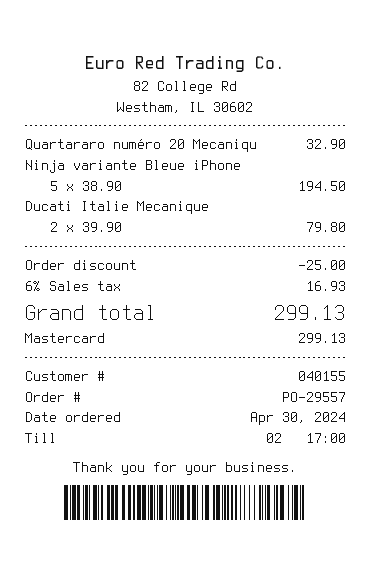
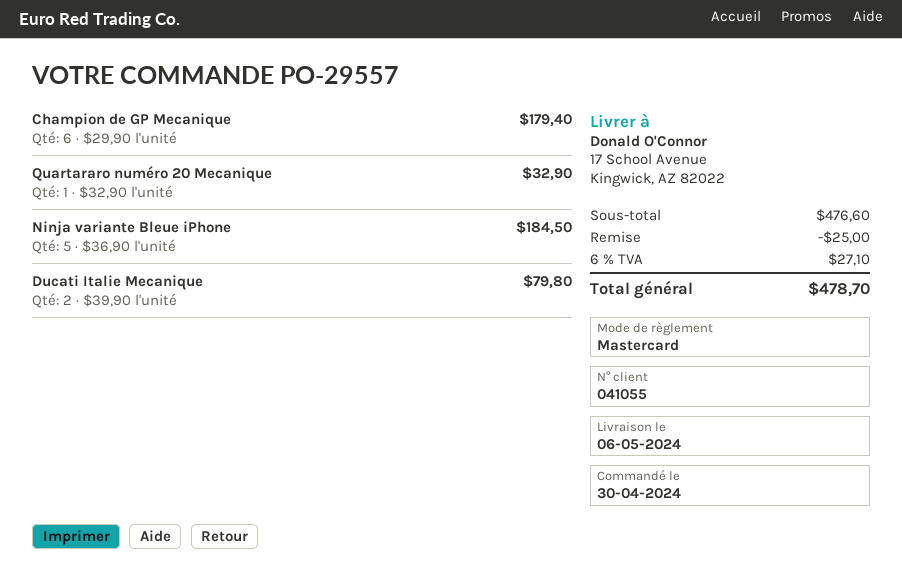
customer number: 040155 -> 041055
Ninja variante Bleue iPhone: 5 x 38.90 = 194.50 -> 5 x 36.90 = 184.50
Champion de GP Mecanique: none -> 6 x 29.90 = 179.40
tax: 6% = 16.93 -> 6% = 27.10
total: 299.13 -> 478.70

